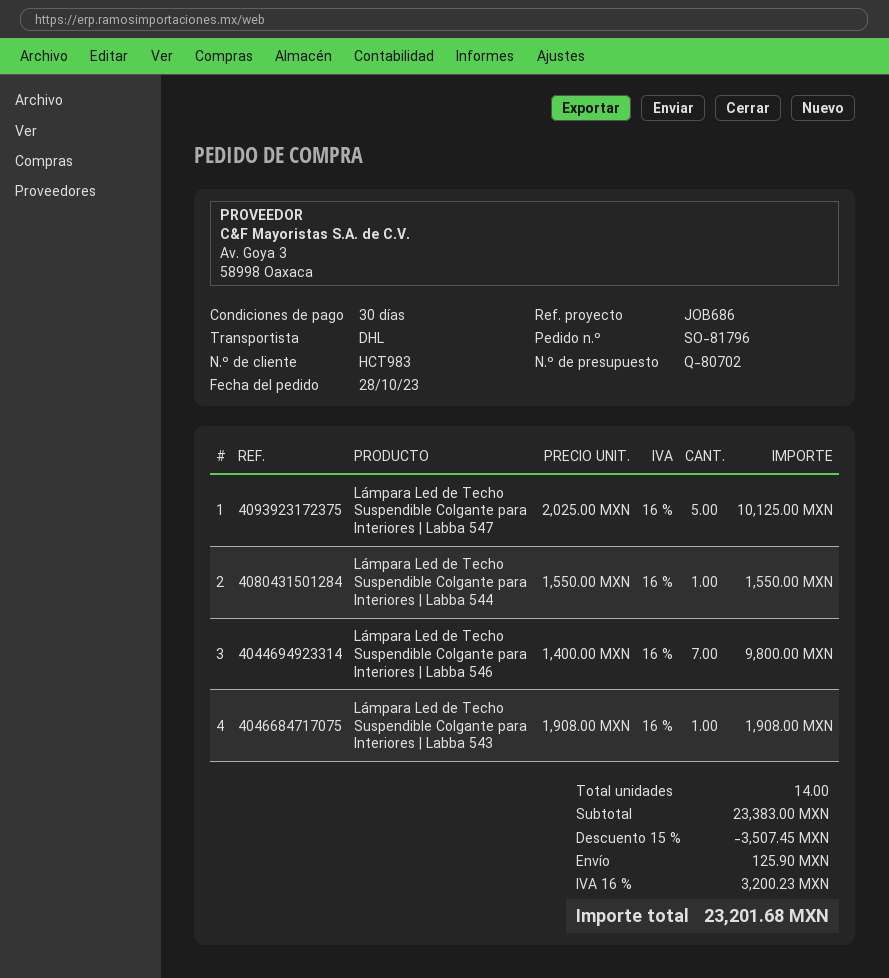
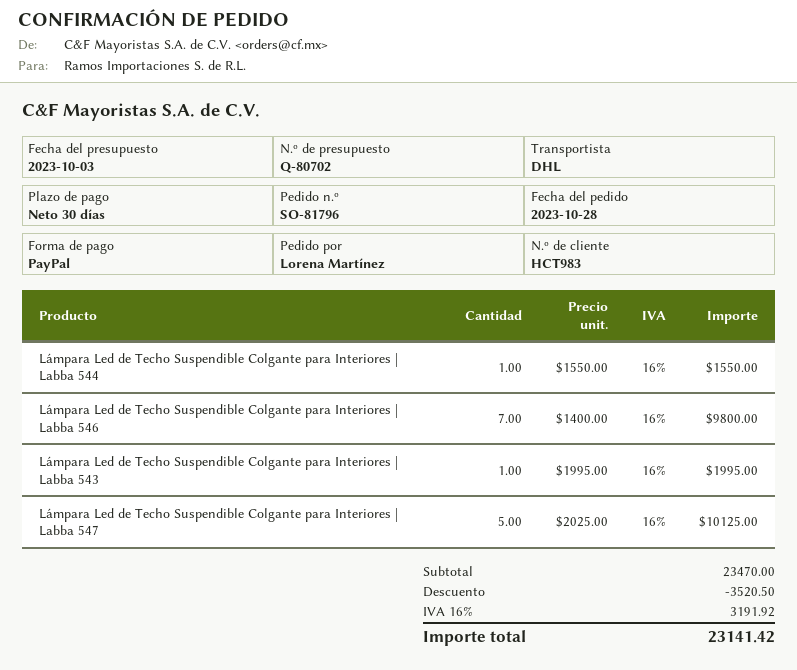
Lámpara Led de Techo Suspendible Colgante para Interiores | Labba 543: 1 x 1908.00 = 1908.00 -> 1 x 1995.00 = 1995.00
subtotal: 23383.00 -> 23470.00
discount: 3507.45 -> 3520.50
shipping: 125.90 -> none
tax: 16% = 3200.23 -> 16% = 3191.92
total: 23201.68 -> 23141.42

